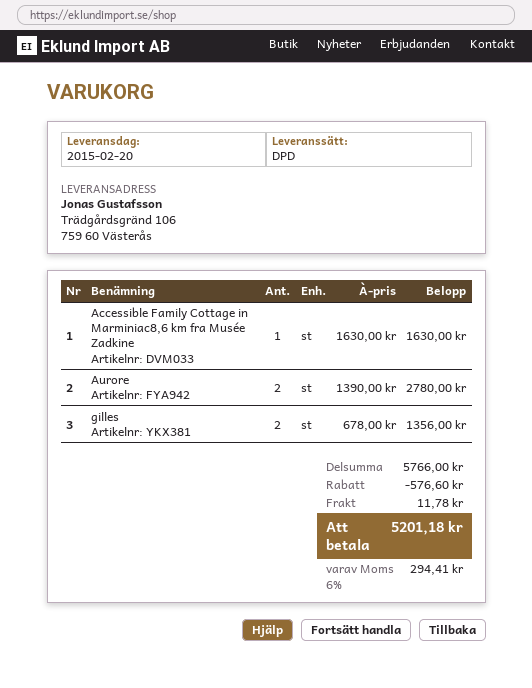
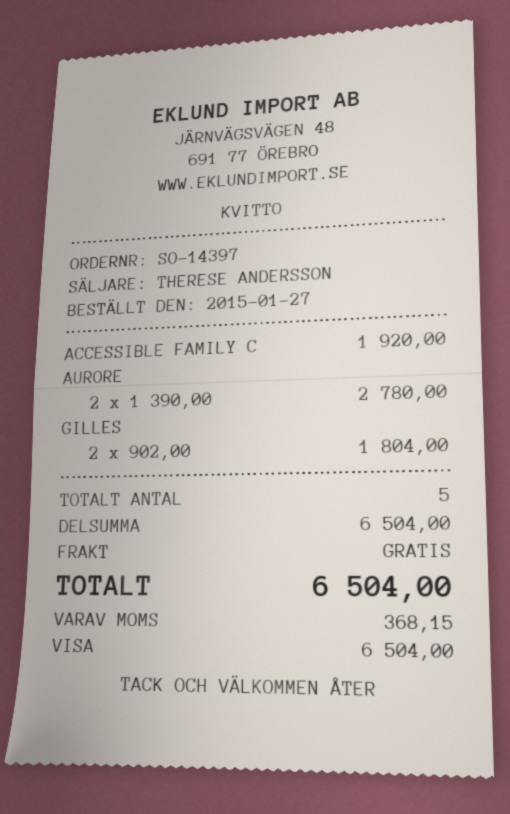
Accessible Family Cottage in Marminiac8,6 km fra Musée Zadkine: 1 x 1630.00 = 1630.00 -> 1 x 1920.00 = 1920.00
gilles: 2 x 678.00 = 1356.00 -> 2 x 902.00 = 1804.00
subtotal: 5766.00 -> 6504.00
discount: 576.60 -> none
shipping: 11.78 -> 0.00
tax: 294.41 -> 368.15
total: 5201.18 -> 6504.00

